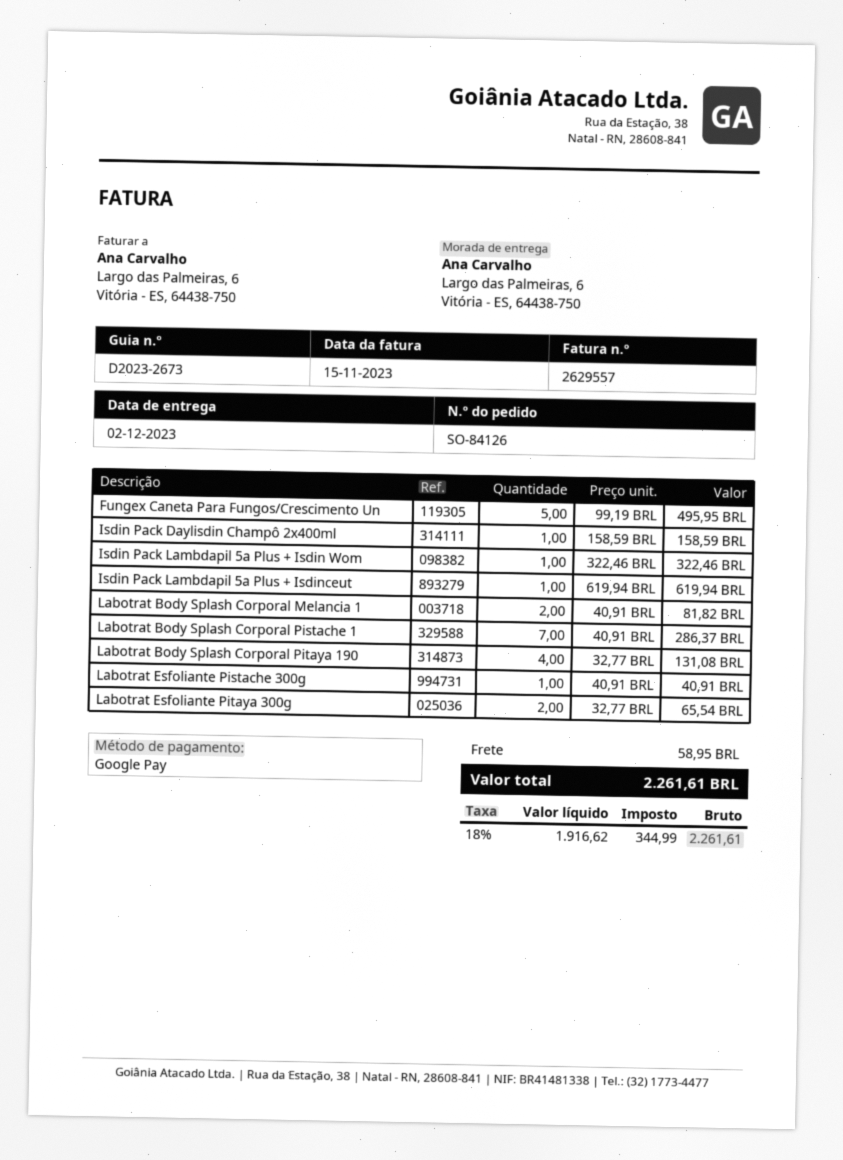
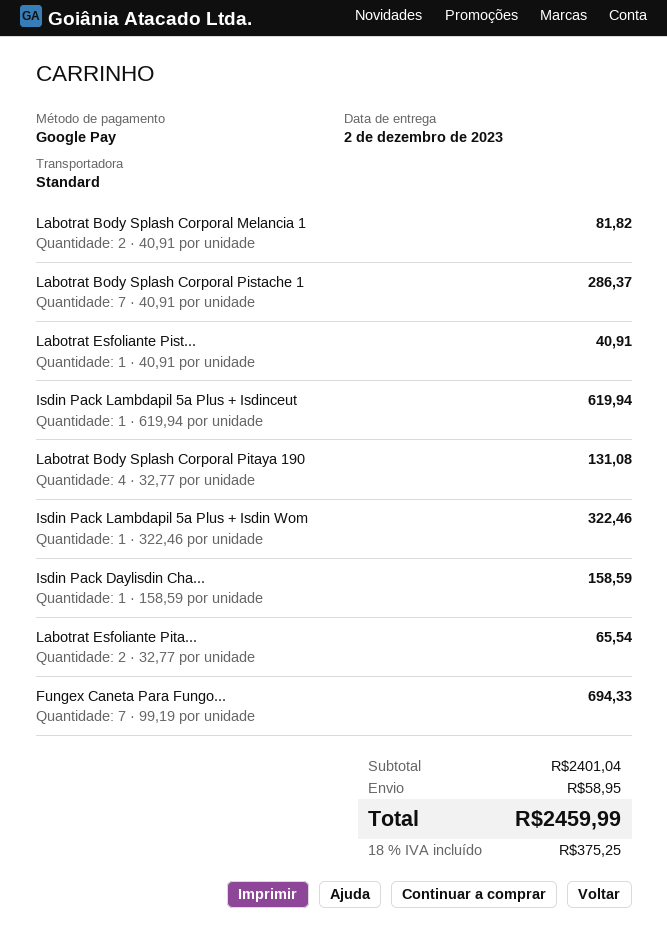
Fungex Caneta Para Fungos/Crescimento Un: 5 x 99.19 = 495.95 -> 7 x 99.19 = 694.33
tax: 18% = 344.99 -> 18% = 375.25
total: 2261.61 -> 2459.99

